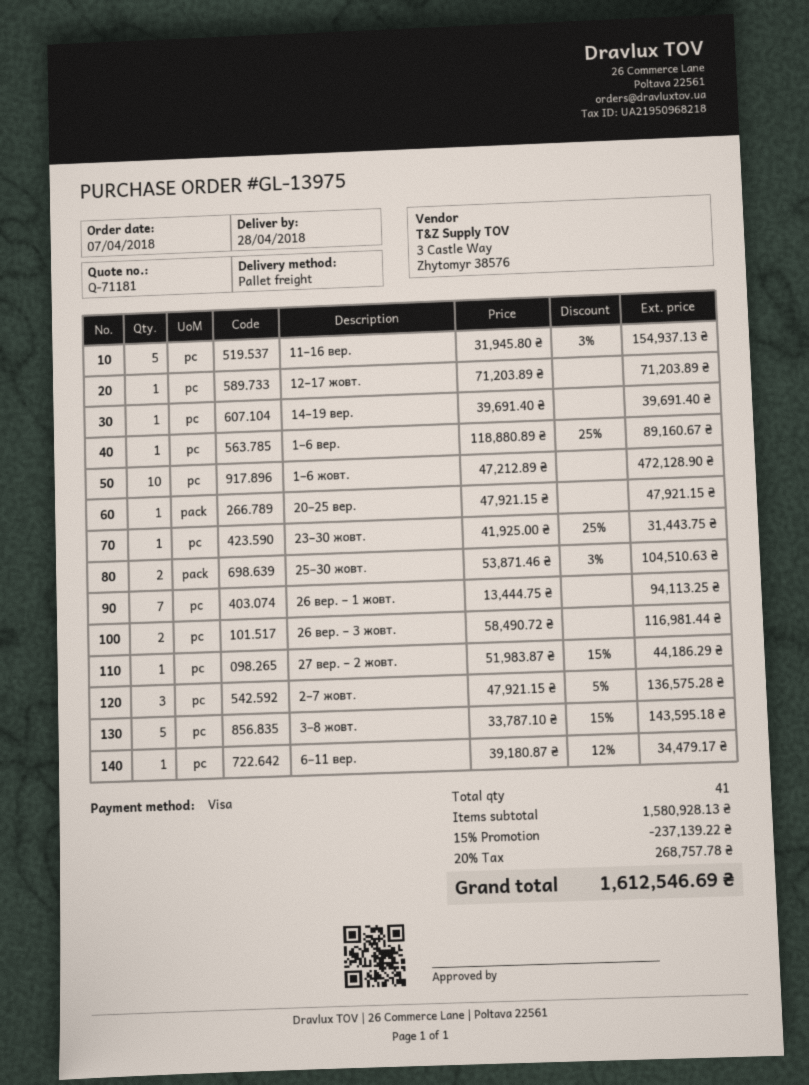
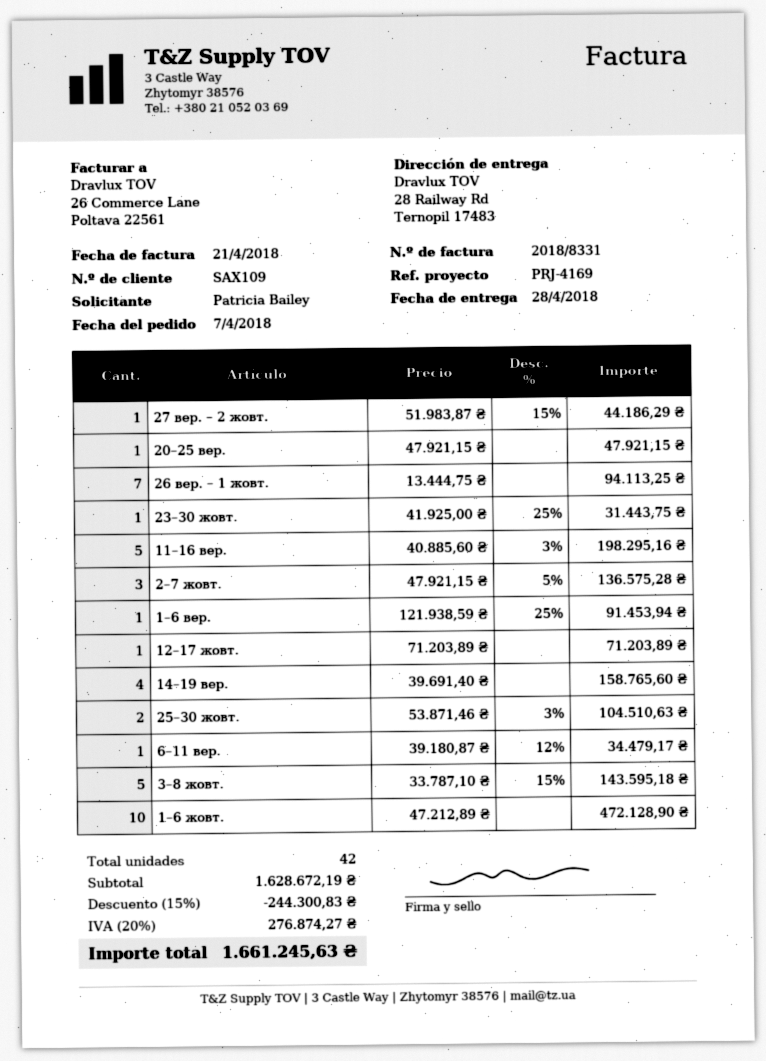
11–16 вер.: 5 x 31945.80 - 3% = 154937.13 -> 5 x 40885.60 - 3% = 198295.16
14–19 вер.: 1 x 39691.40 = 39691.40 -> 4 x 39691.40 = 158765.60
1–6 вер.: 1 x 118880.89 - 25% = 89160.67 -> 1 x 121938.59 - 25% = 91453.94
26 вер. – 3 жовт.: 2 x 58490.72 = 116981.44 -> none
total quantity: 41 -> 42
subtotal: 1580928.13 -> 1628672.19
discount: 15% = 237139.22 -> 15% = 244300.83
tax: 20% = 268757.78 -> 20% = 276874.27
total: 1612546.69 -> 1661245.63

